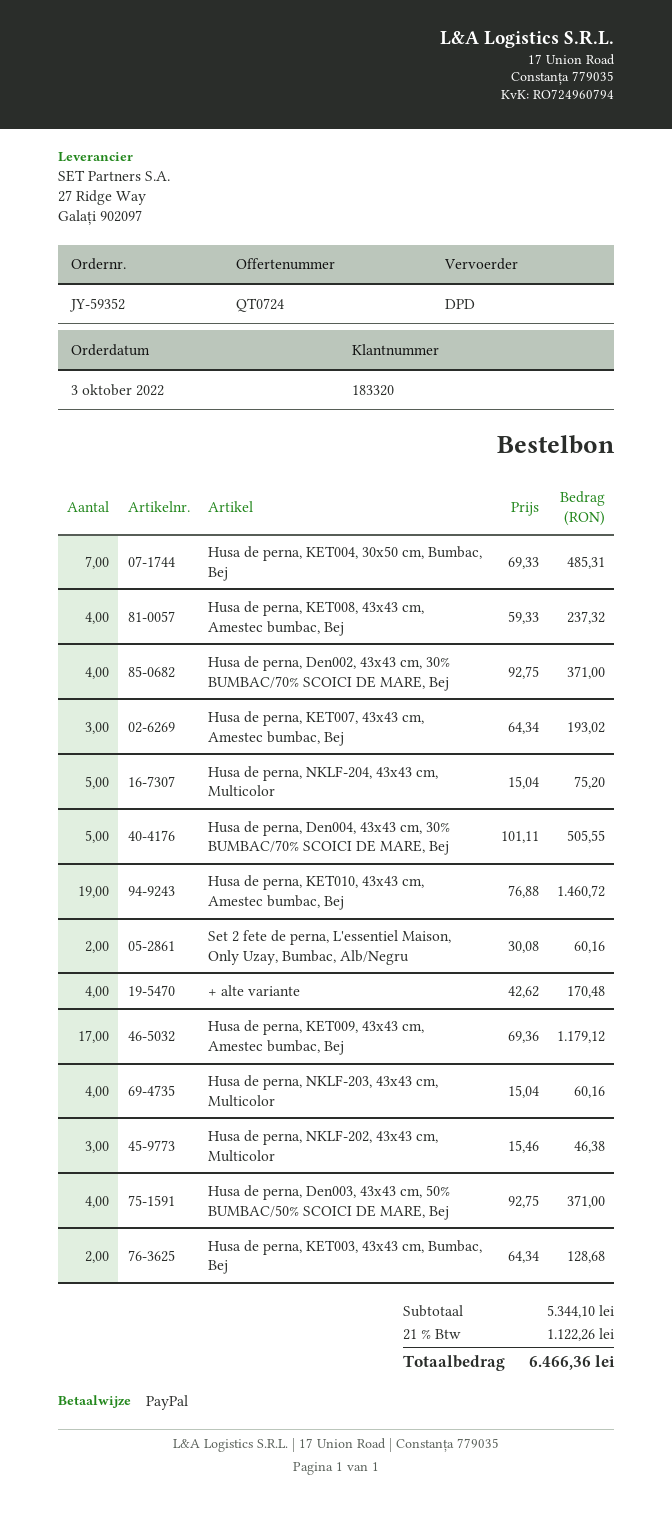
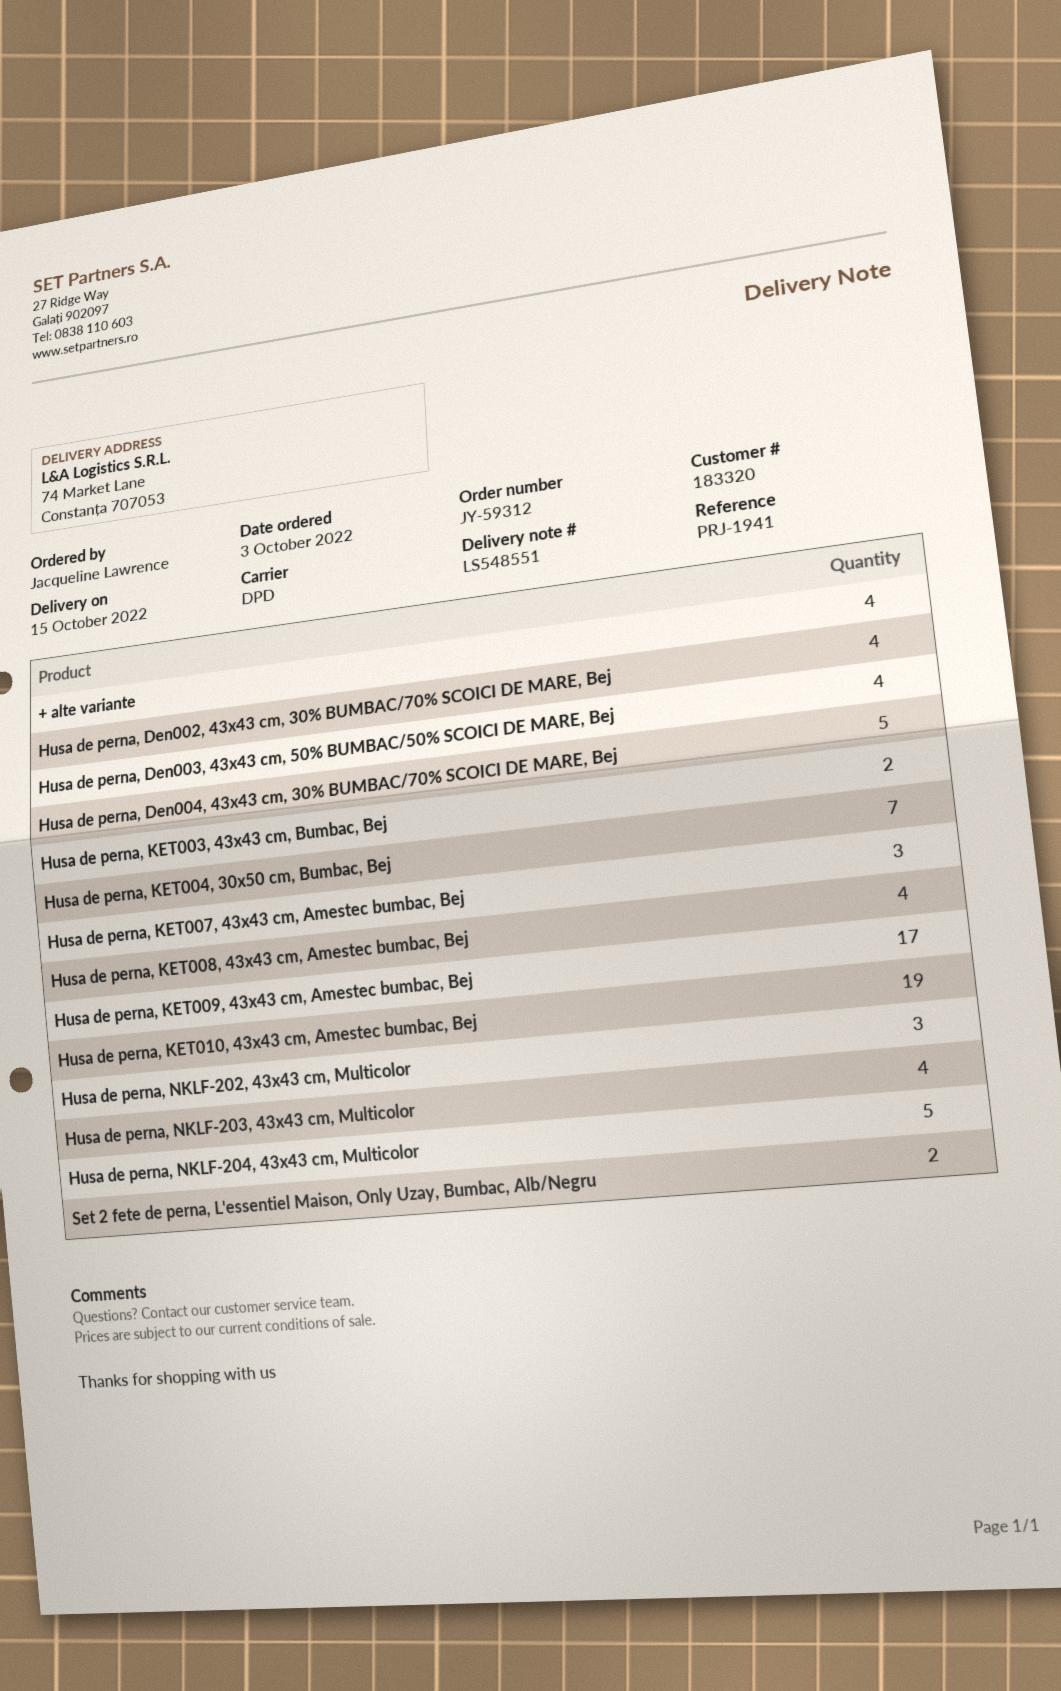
order number: JY-59352 -> JY-59312

